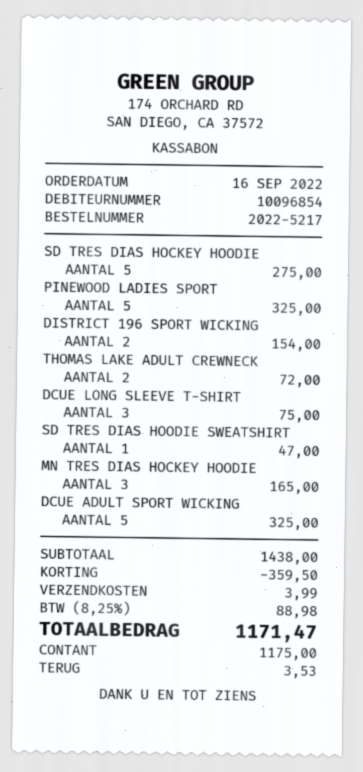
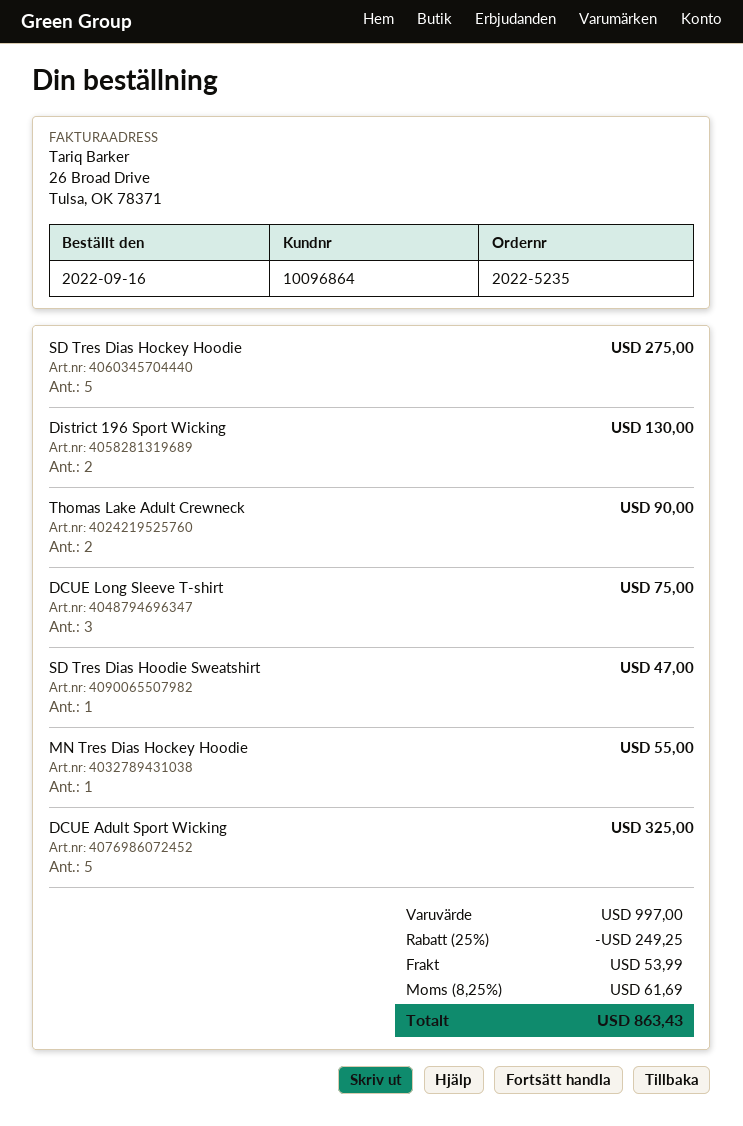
order number: 2022-5217 -> 2022-5235
customer number: 10096854 -> 10096864
PINEWOOD LADIES SPORT: 5 for 325.00 -> none
DISTRICT 196 SPORT WICKING: 2 for 154.00 -> 2 for 130.00
THOMAS LAKE ADULT CREWNECK: 2 for 72.00 -> 2 for 90.00
MN TRES DIAS HOCKEY HOODIE: 3 for 165.00 -> 1 for 55.00
subtotal: 1438.00 -> 997.00
discount: 359.50 -> 249.25
shipping: 3.99 -> 53.99
tax: 8.25% = 88.98 -> 8.25% = 61.69
total: 1171.47 -> 863.43

